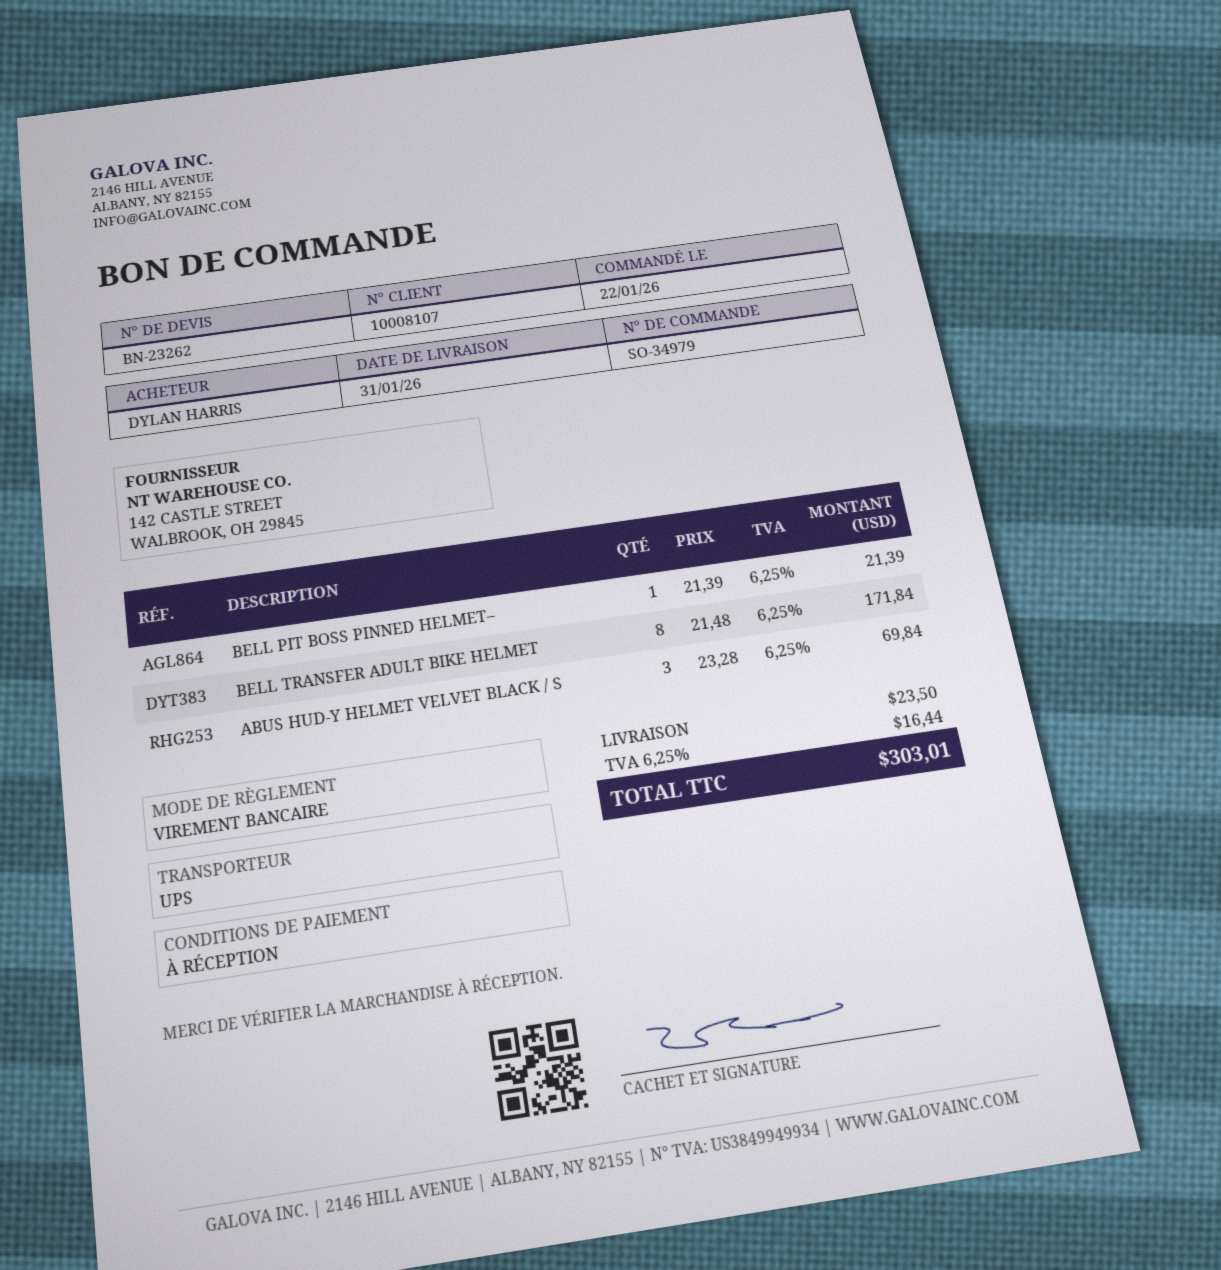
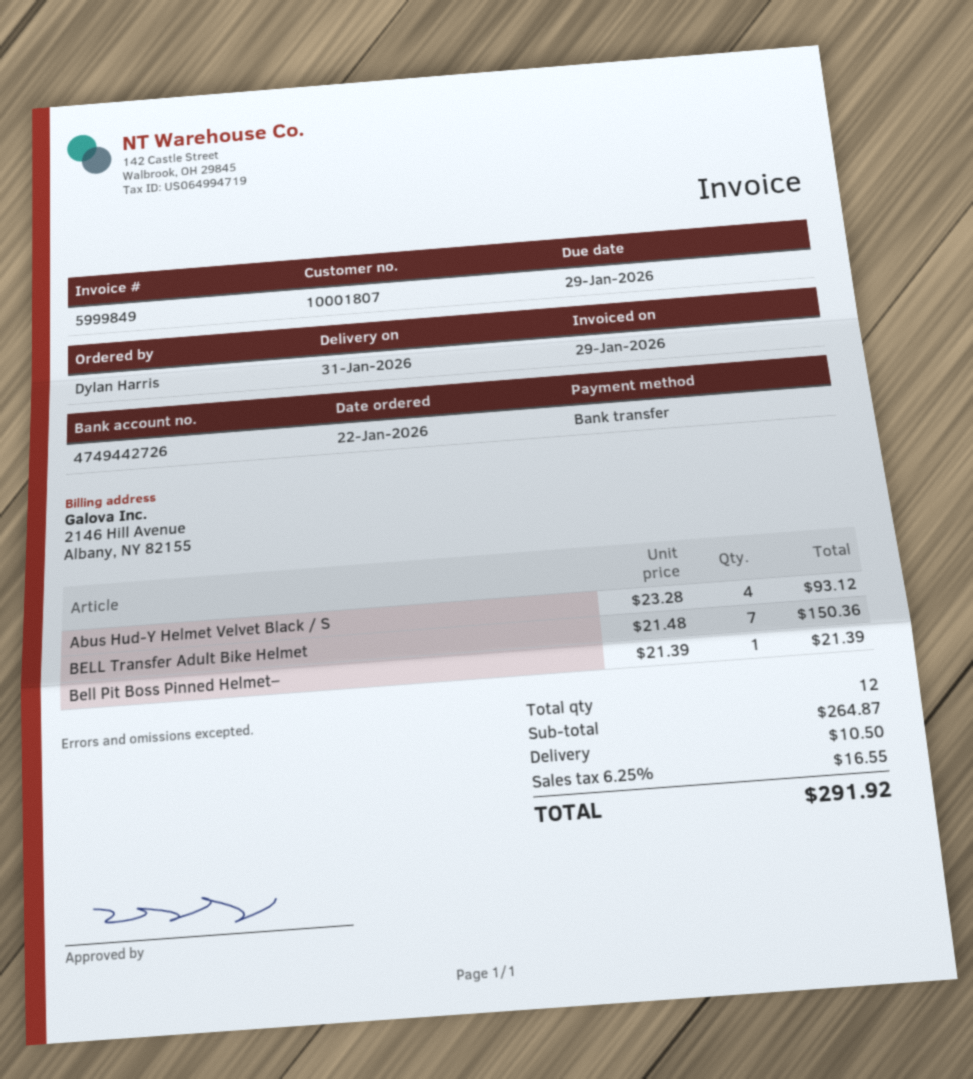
customer number: 10008107 -> 10001807
BELL TRANSFER ADULT BIKE HELMET: 8 x 21.48 = 171.84 -> 7 x 21.48 = 150.36
ABUS HUD-Y HELMET VELVET BLACK / S: 3 x 23.28 = 69.84 -> 4 x 23.28 = 93.12
shipping: 23.50 -> 10.50
tax: 6.25% = 16.44 -> 6.25% = 16.55
total: 303.01 -> 291.92

